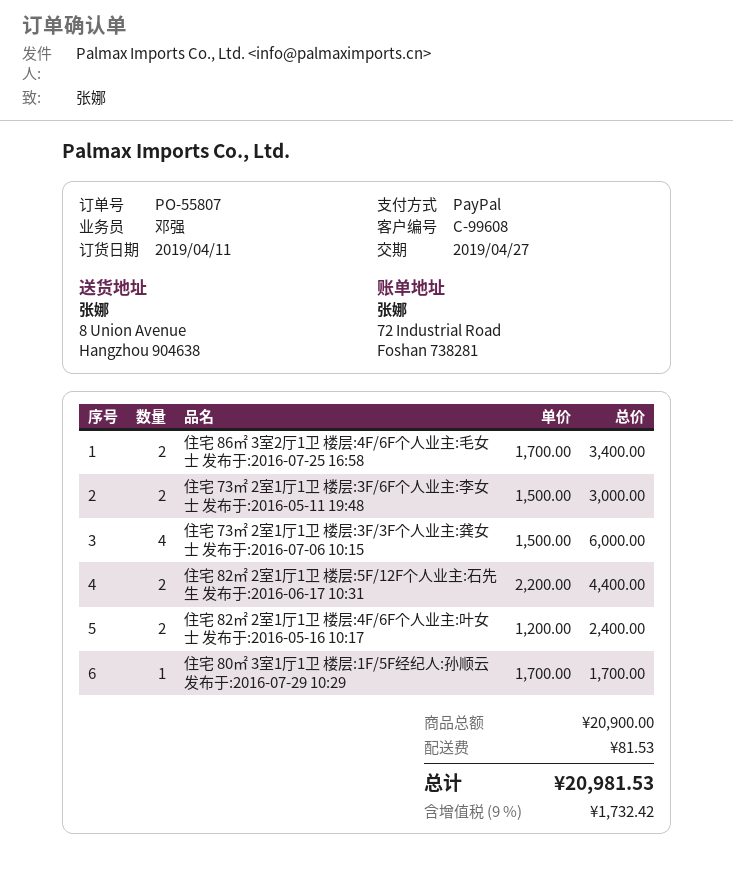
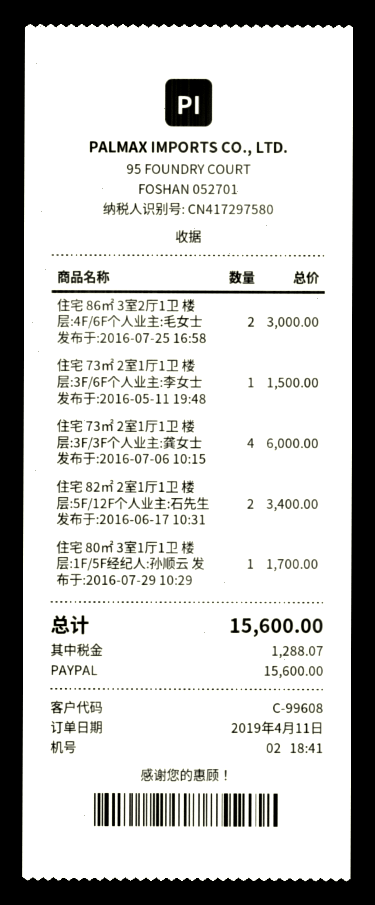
住宅 86㎡ 3室2厅1卫 楼层:4F/6F个人业主:毛女士 发布于:2016-07-25 16:58: 2 for 3400.00 -> 2 for 3000.00
住宅 73㎡ 2室1厅1卫 楼层:3F/6F个人业主:李女士 发布于:2016-05-11 19:48: 2 for 3000.00 -> 1 for 1500.00
住宅 82㎡ 2室1厅1卫 楼层:5F/12F个人业主:石先生 发布于:2016-06-17 10:31: 2 for 4400.00 -> 2 for 3400.00
住宅 82㎡ 2室1厅1卫 楼层:4F/6F个人业主:叶女士 发布于:2016-05-16 10:17: 2 for 2400.00 -> none
shipping: 81.53 -> none
tax: 1732.42 -> 1288.07
total: 20981.53 -> 15600.00

